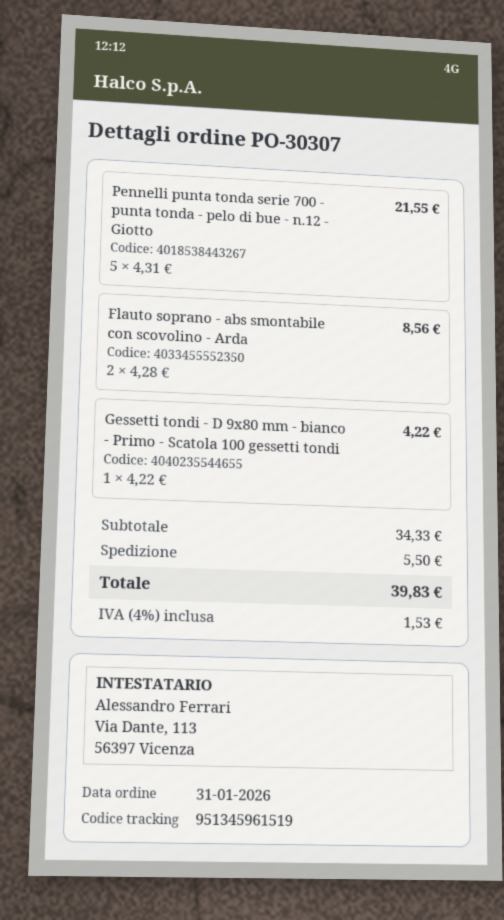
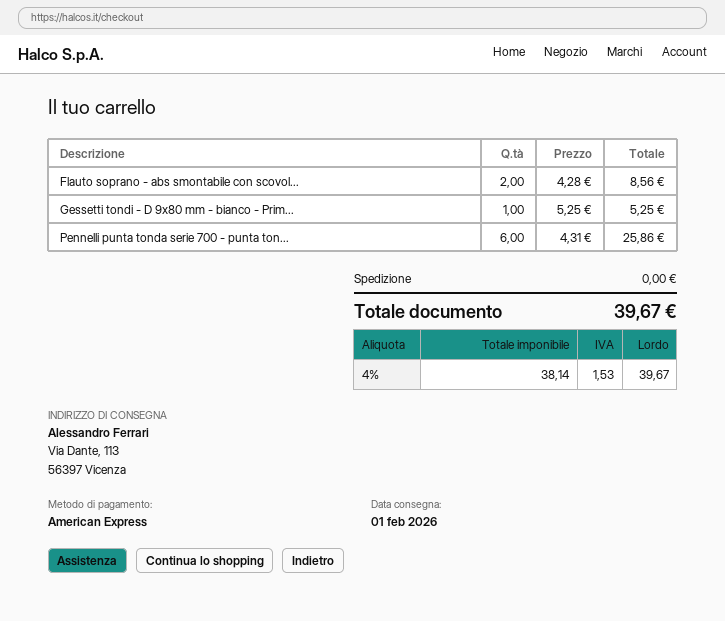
Pennelli punta tonda serie 700 - punta tonda - pelo di bue - n.12 - Giotto: 5 x 4.31 = 21.55 -> 6 x 4.31 = 25.86
Gessetti tondi - D 9x80 mm - bianco - Primo - Scatola 100 gessetti tondi: 1 x 4.22 = 4.22 -> 1 x 5.25 = 5.25
shipping: 5.50 -> 0.00
total: 39.83 -> 39.67

